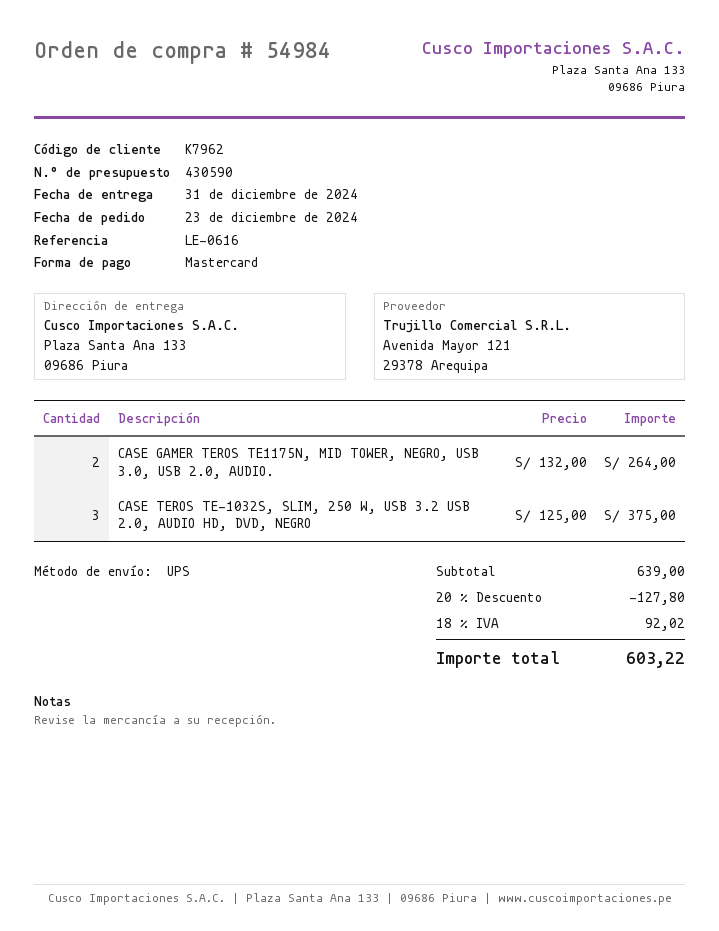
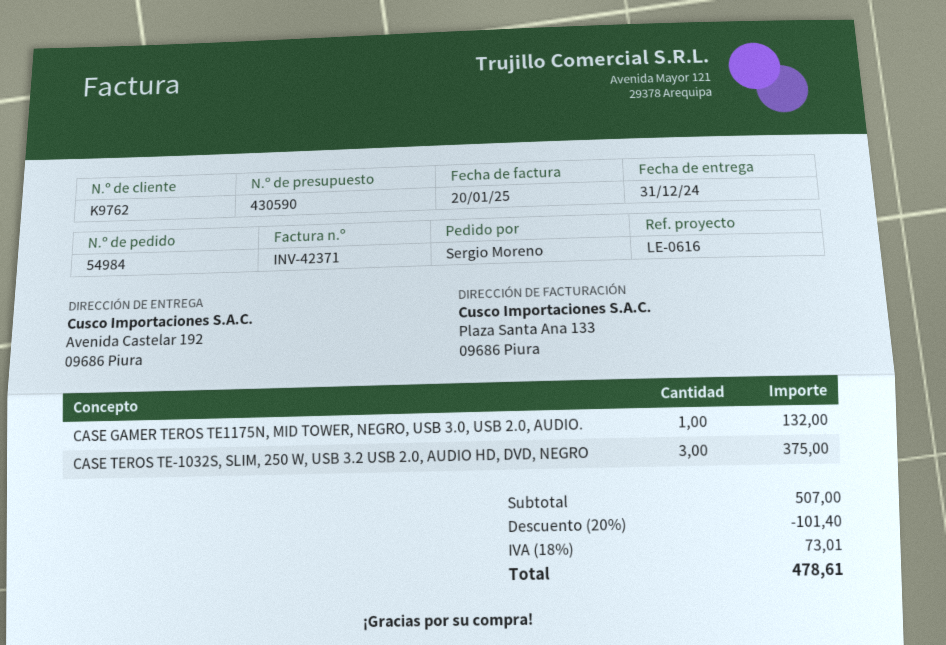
customer number: K7962 -> K9762
ship to: Plaza Santa Ana 133, 09686 Piura -> Avenida Castelar 192, 09686 Piura
CASE GAMER TEROS TE1175N, MID TOWER, NEGRO, USB 3.0, USB 2.0, AUDIO.: 2 for 264.00 -> 1 for 132.00
subtotal: 639.00 -> 507.00
discount: 20% = 127.80 -> 20% = 101.40
tax: 18% = 92.02 -> 18% = 73.01
total: 603.22 -> 478.61

